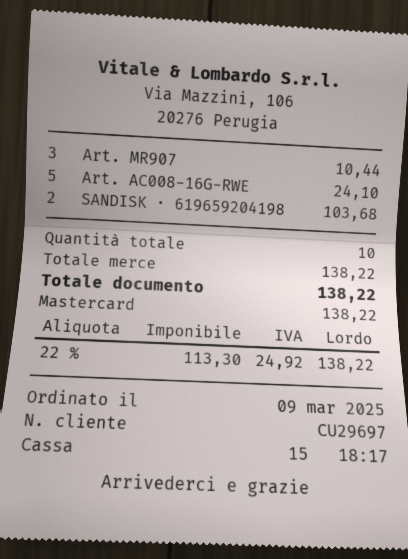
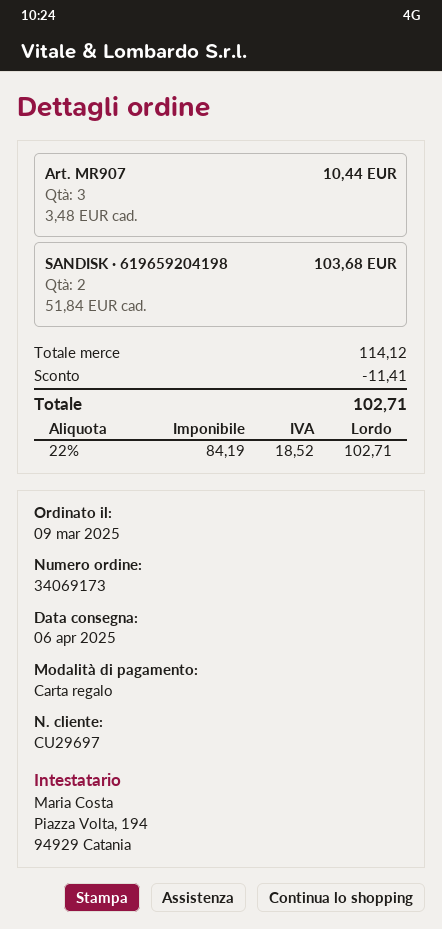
payment method: Mastercard -> gift card
Art. AC008-16G-RWE: 5 for 24.10 -> none
subtotal: 138.22 -> 114.12
discount: none -> 11.41
net: 113.30 -> 84.19
tax: 22% = 24.92 -> 22% = 18.52
total: 138.22 -> 102.71

